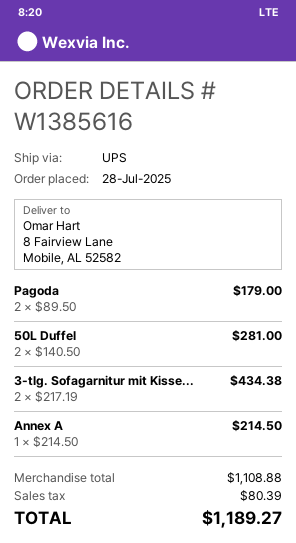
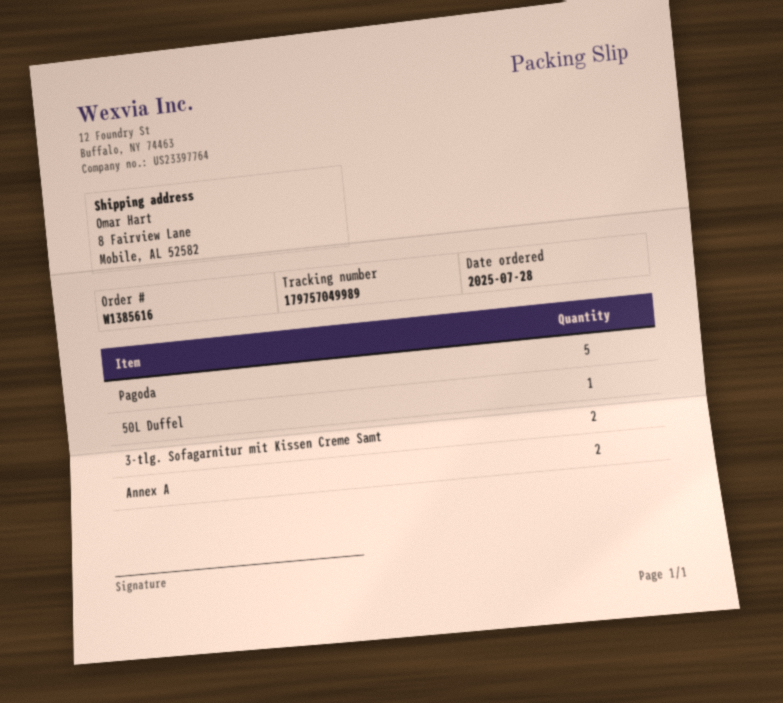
Pagoda: 2 -> 5
50L Duffel: 2 -> 1
Annex A: 1 -> 2

